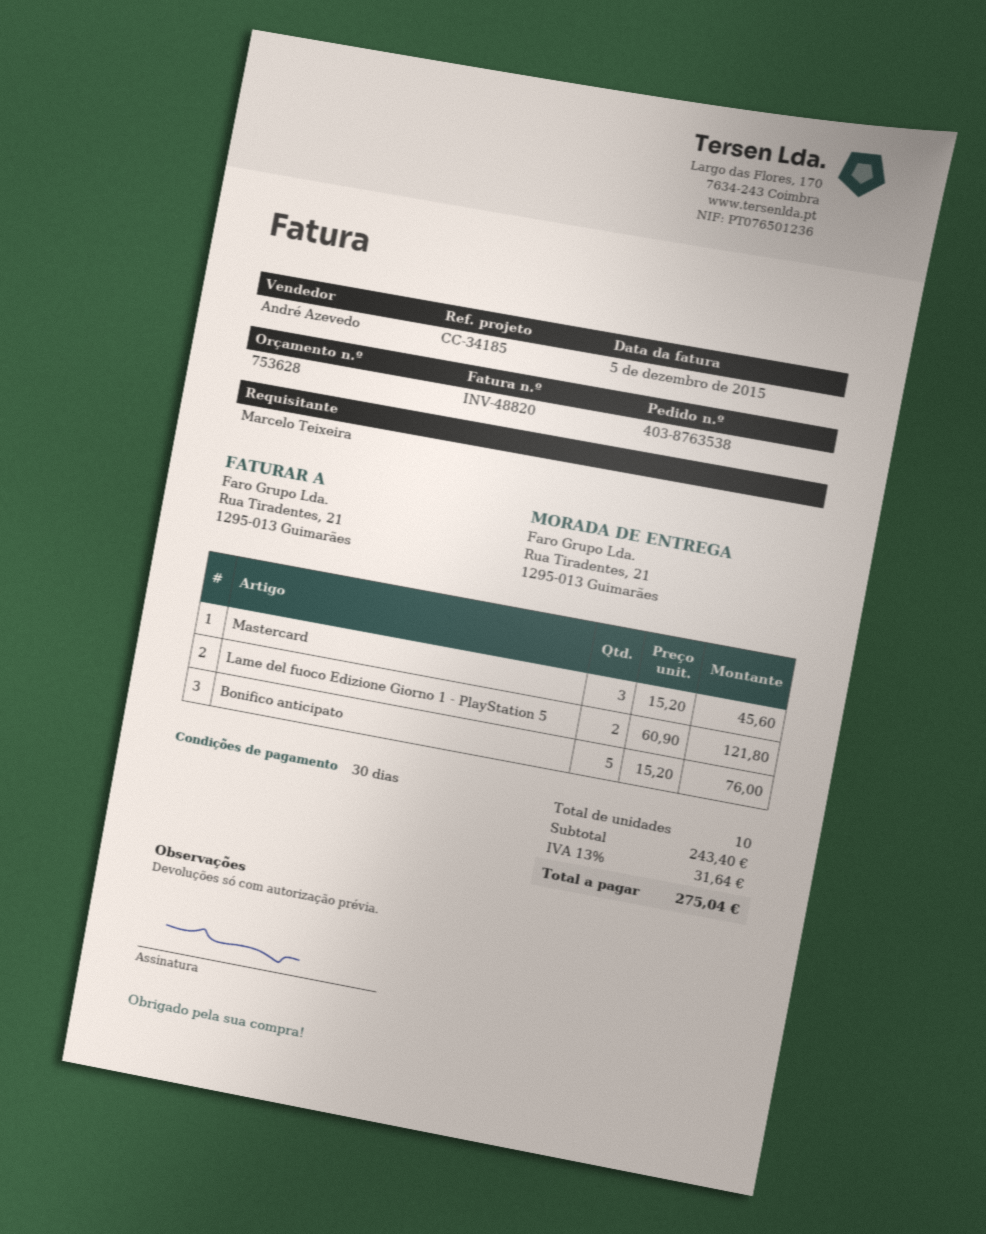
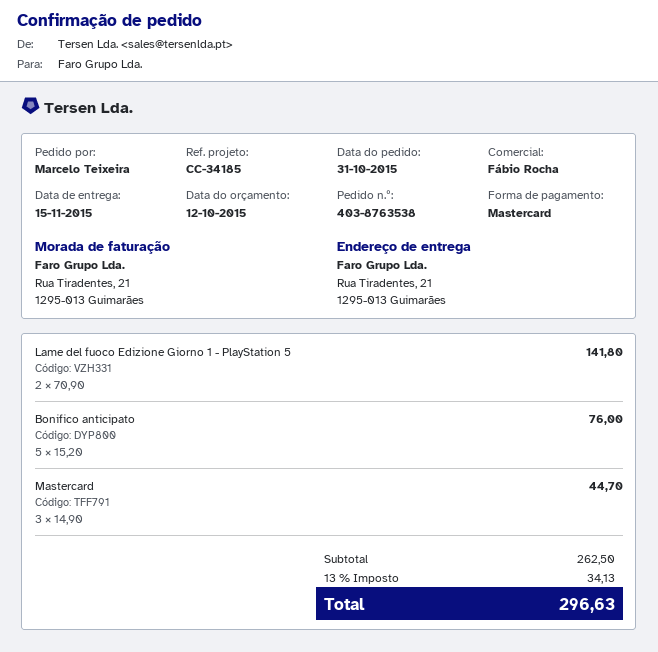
sales rep: André Azevedo -> Fábio Rocha
Mastercard: 3 x 15.20 = 45.60 -> 3 x 14.90 = 44.70
Lame del fuoco Edizione Giorno 1 - PlayStation 5: 2 x 60.90 = 121.80 -> 2 x 70.90 = 141.80
subtotal: 243.40 -> 262.50
tax: 13% = 31.64 -> 13% = 34.13
total: 275.04 -> 296.63

